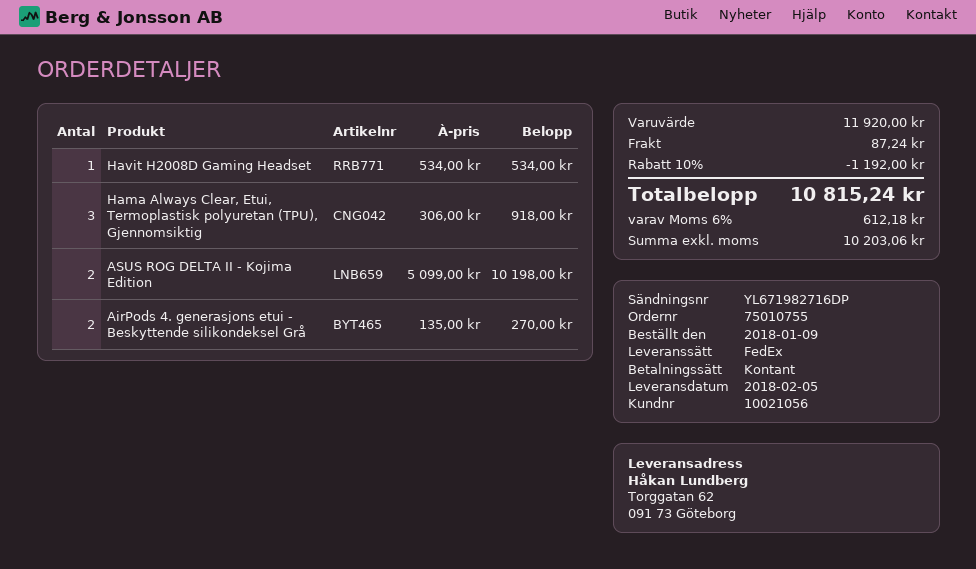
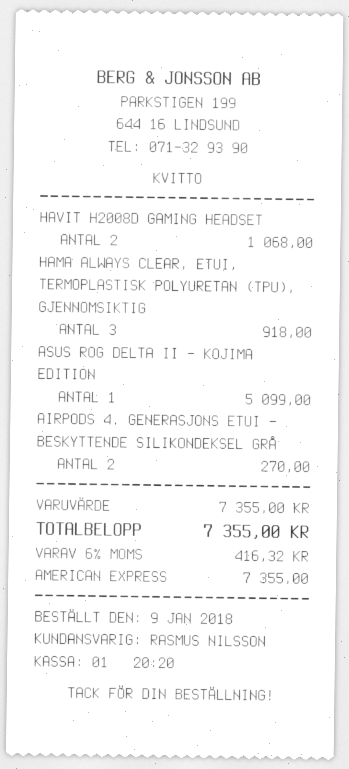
payment method: cash -> American Express
Havit H2008D Gaming Headset: 1 for 534.00 -> 2 for 1068.00
ASUS ROG DELTA II - Kojima Edition: 2 for 10198.00 -> 1 for 5099.00
subtotal: 11920.00 -> 7355.00
discount: 10% = 1192.00 -> none
shipping: 87.24 -> none
tax: 6% = 612.18 -> 6% = 416.32
total: 10815.24 -> 7355.00

